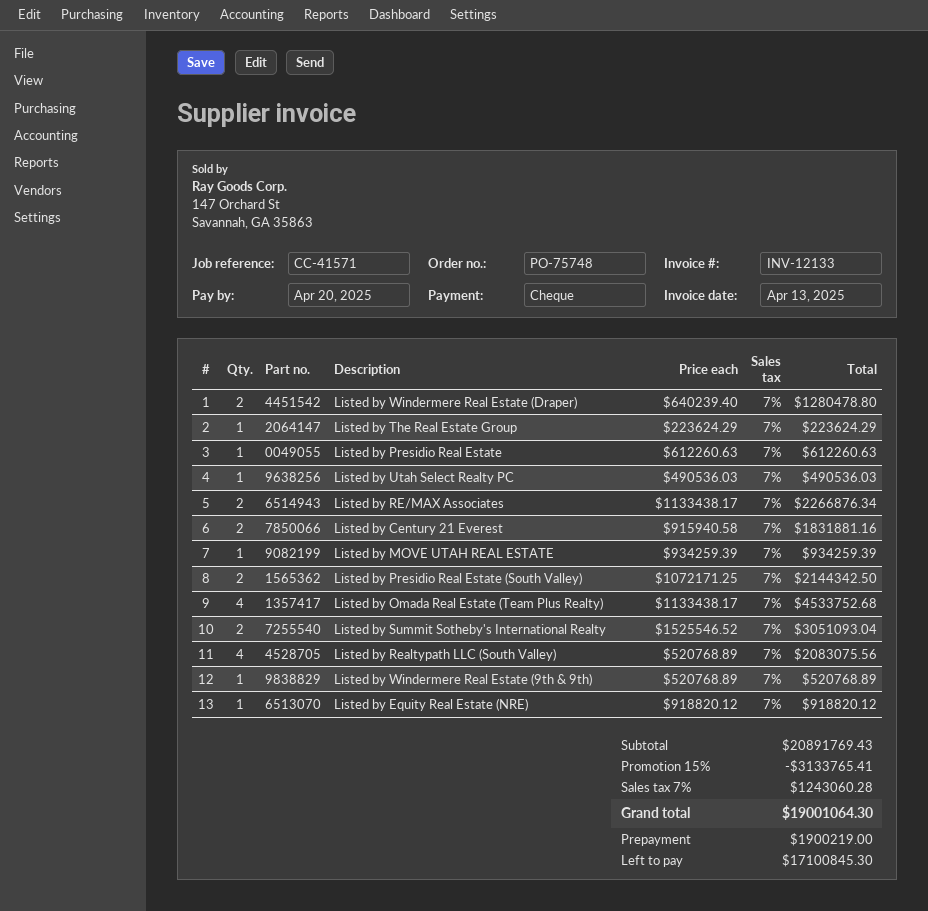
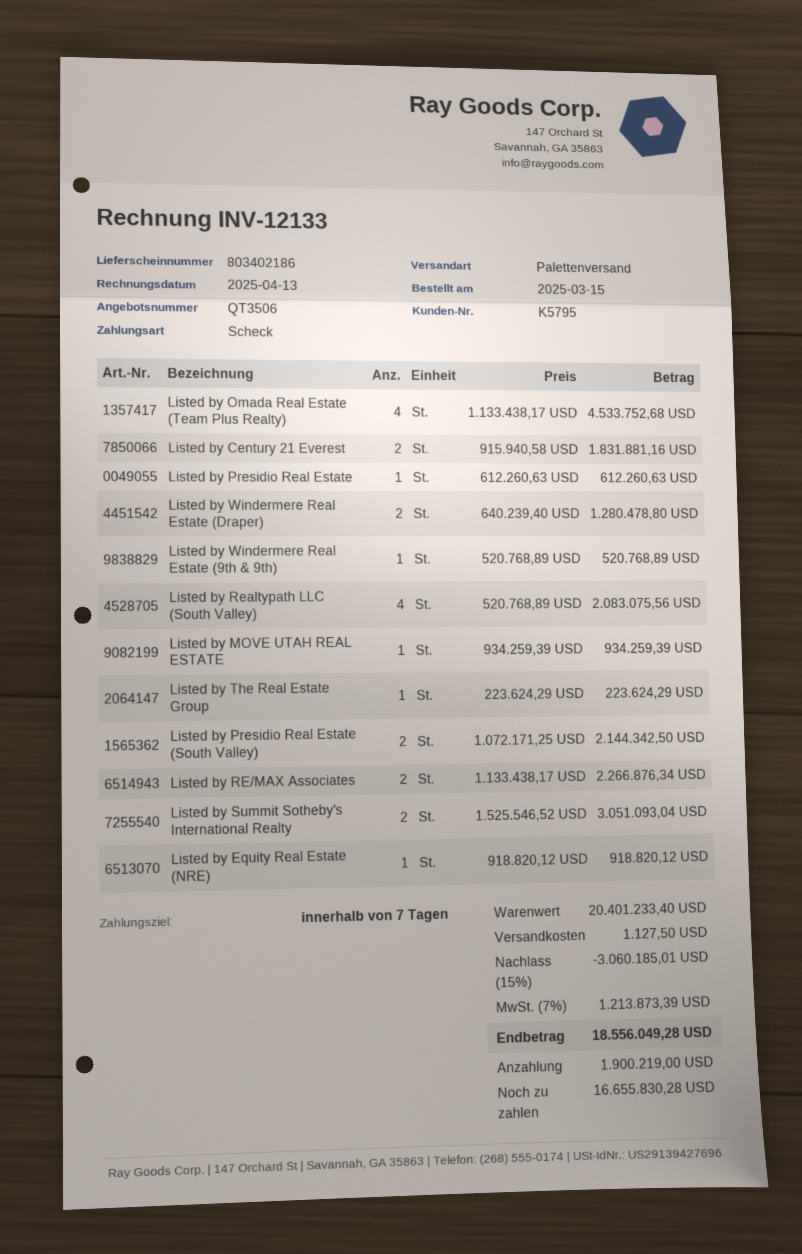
Listed by Utah Select Realty PC: 1 x 490536.03 = 490536.03 -> none
subtotal: 20891769.43 -> 20401233.40
discount: 15% = 3133765.41 -> 15% = 3060185.01
shipping: none -> 1127.50
tax: 7% = 1243060.28 -> 7% = 1213873.39
total: 19001064.30 -> 18556049.28
balance: 17100845.30 -> 16655830.28

